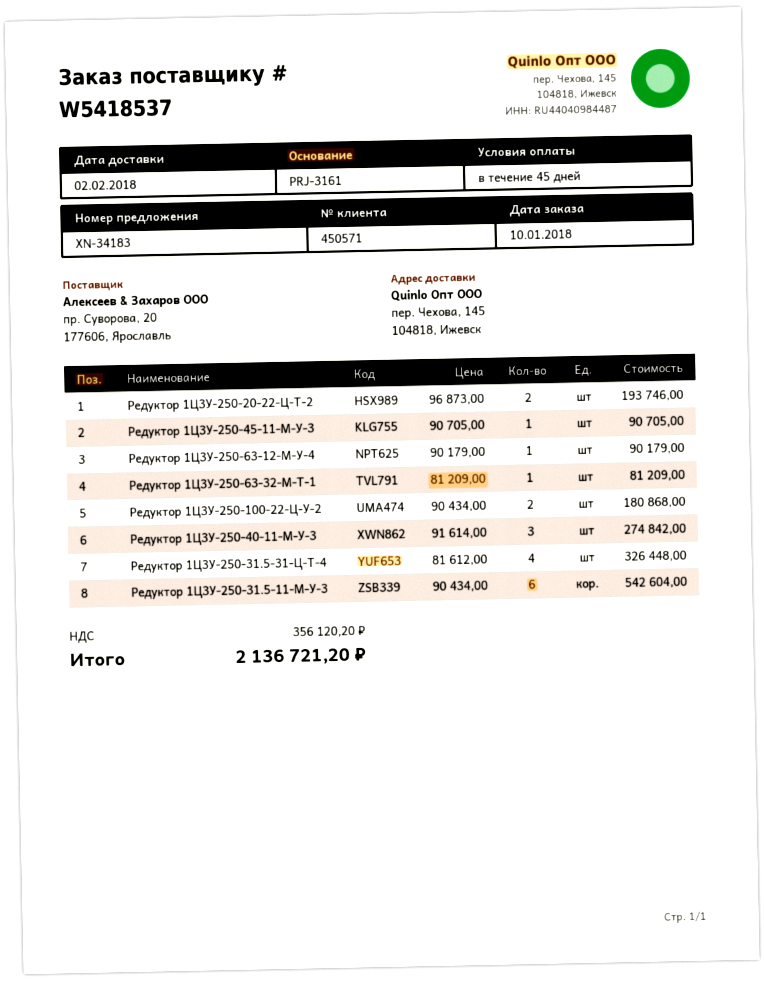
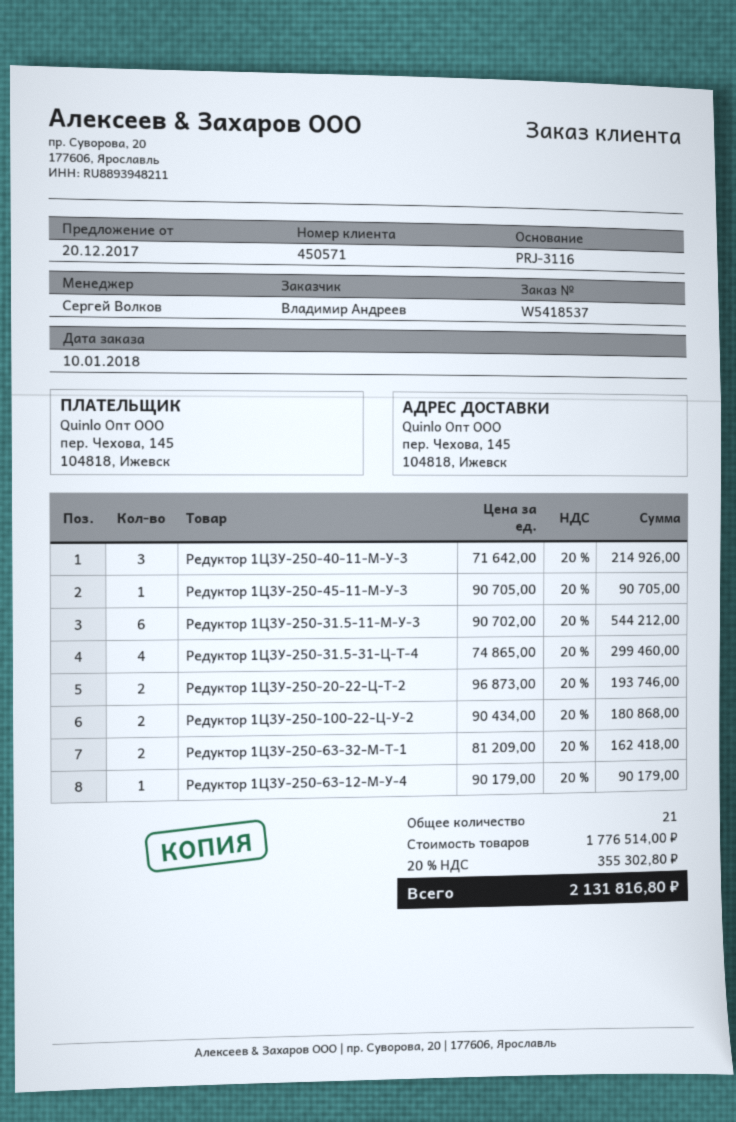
reference: PRJ-3161 -> PRJ-3116
Редуктор 1Ц3У-250-63-32-М-Т-1: 1 x 81209.00 = 81209.00 -> 2 x 81209.00 = 162418.00
Редуктор 1Ц3У-250-40-11-М-У-3: 3 x 91614.00 = 274842.00 -> 3 x 71642.00 = 214926.00
Редуктор 1Ц3У-250-31.5-31-Ц-Т-4: 4 x 81612.00 = 326448.00 -> 4 x 74865.00 = 299460.00
Редуктор 1Ц3У-250-31.5-11-М-У-3: 6 x 90434.00 = 542604.00 -> 6 x 90702.00 = 544212.00
tax: 356120.20 -> 355302.80
total: 2136721.20 -> 2131816.80

